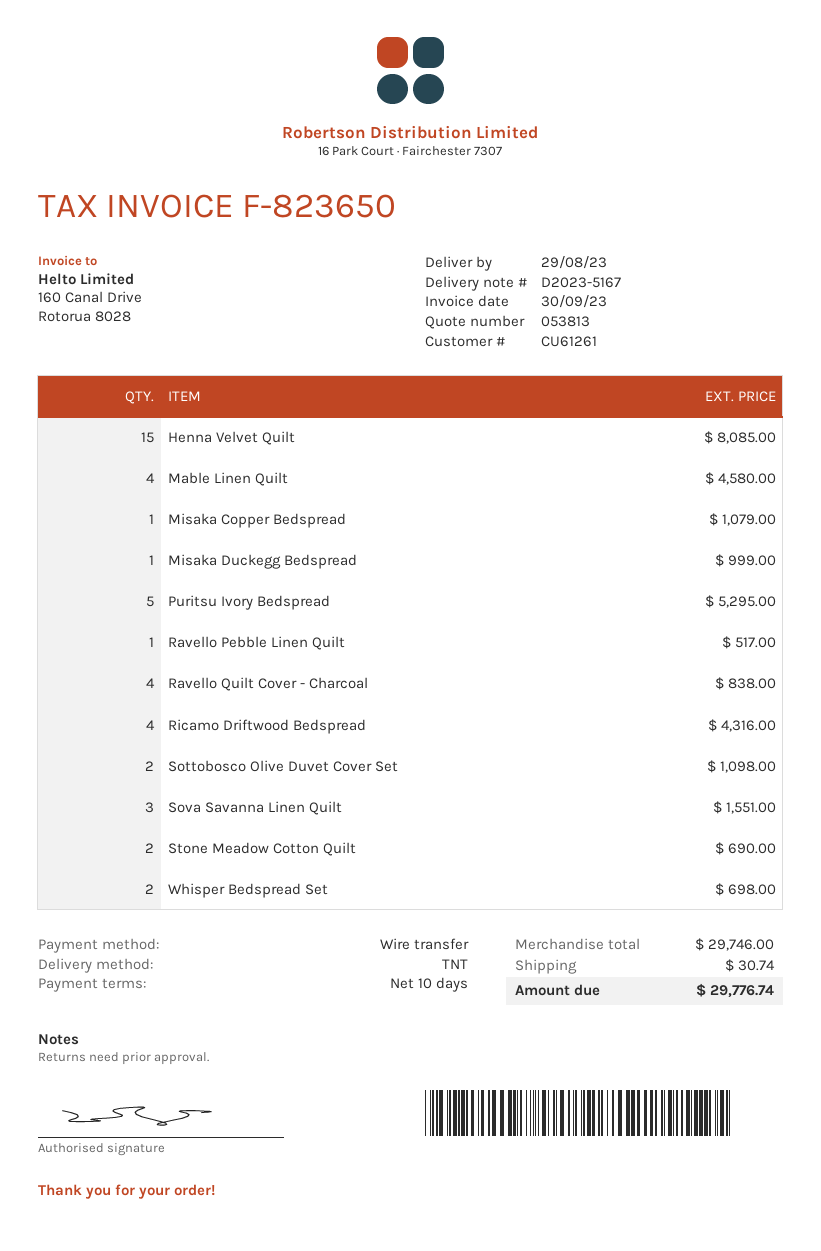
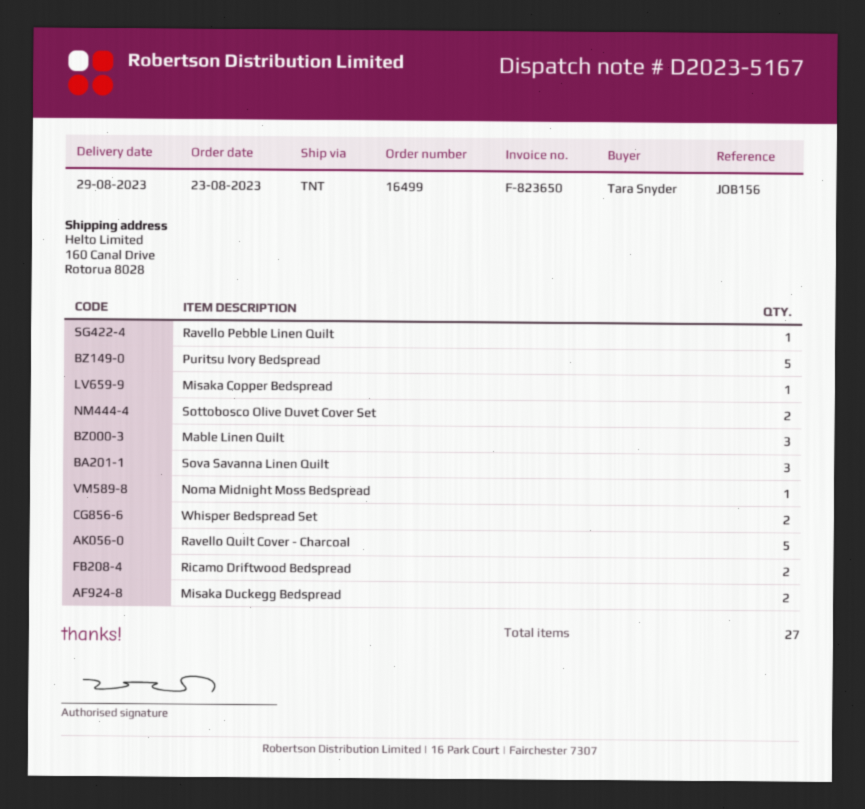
Henna Velvet Quilt: 15 -> none
Mable Linen Quilt: 4 -> 3
Misaka Duckegg Bedspread: 1 -> 2
Ravello Quilt Cover - Charcoal: 4 -> 5
Ricamo Driftwood Bedspread: 4 -> 2
Stone Meadow Cotton Quilt: 2 -> none
Noma Midnight Moss Bedspread: none -> 1

